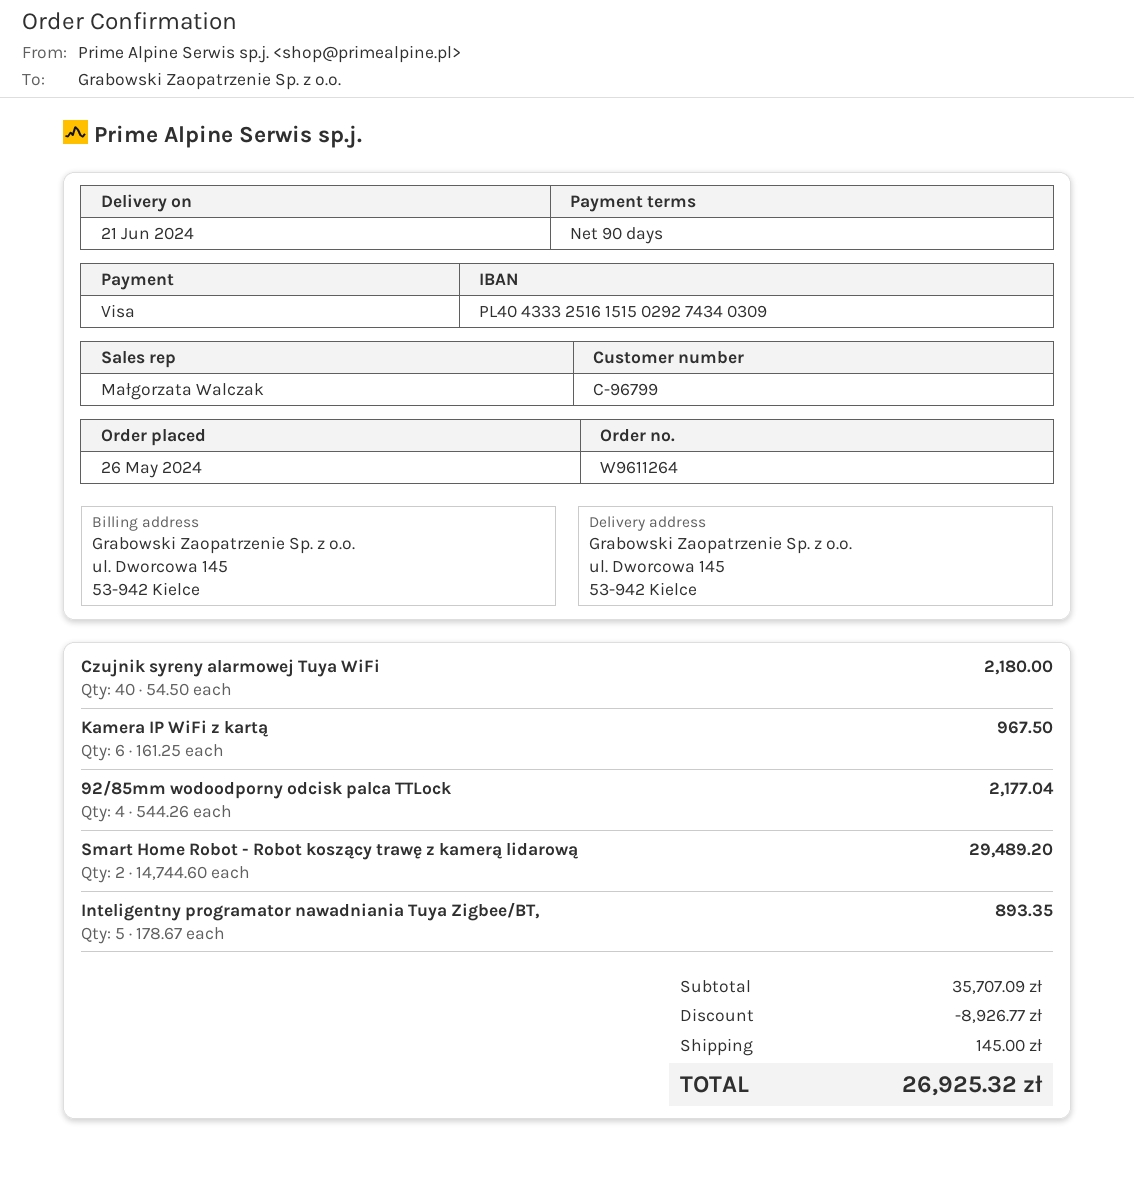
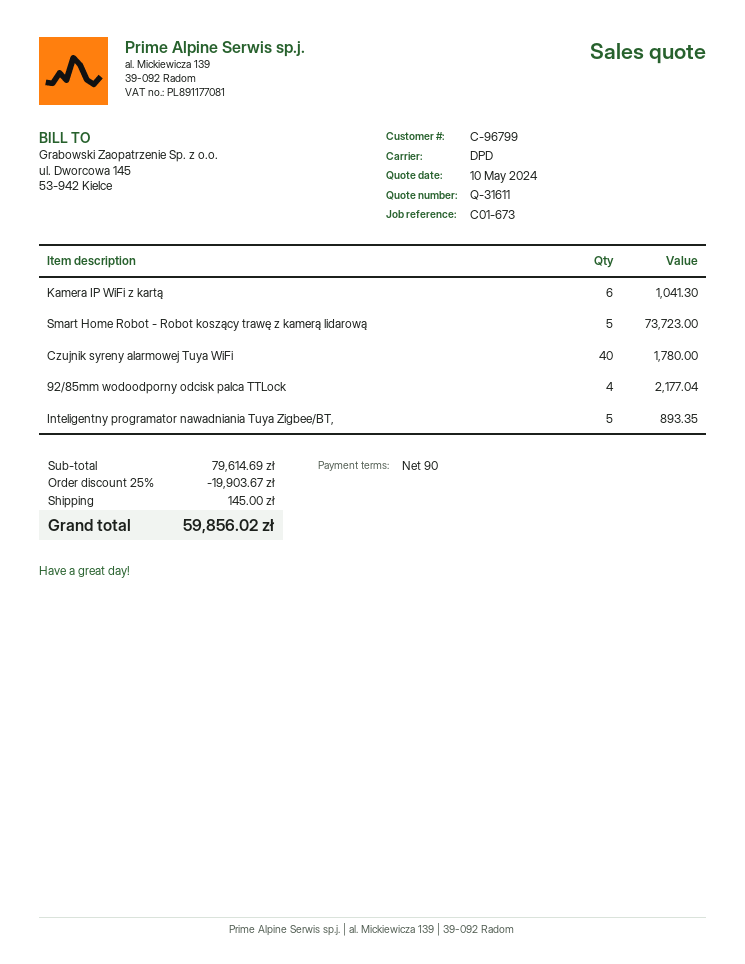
Czujnik syreny alarmowej Tuya WiFi: 40 for 2180.00 -> 40 for 1780.00
Kamera IP WiFi z kartą: 6 for 967.50 -> 6 for 1041.30
Smart Home Robot - Robot koszący trawę z kamerą lidarową: 2 for 29489.20 -> 5 for 73723.00
subtotal: 35707.09 -> 79614.69
discount: 8926.77 -> 19903.67
total: 26925.32 -> 59856.02

